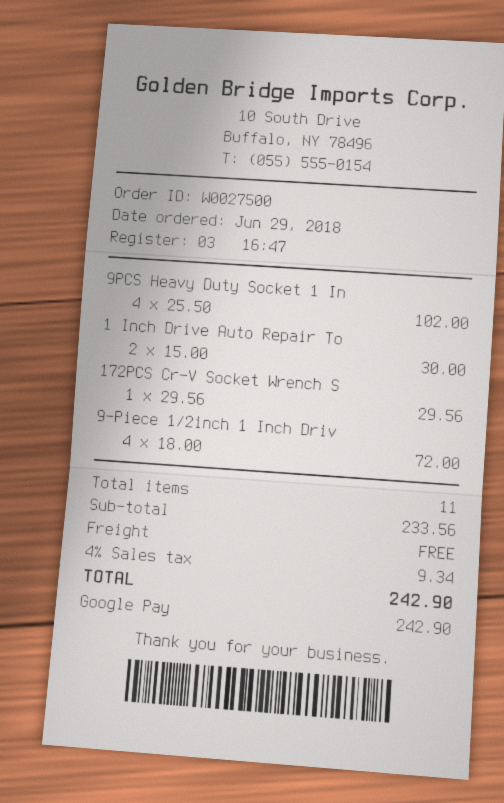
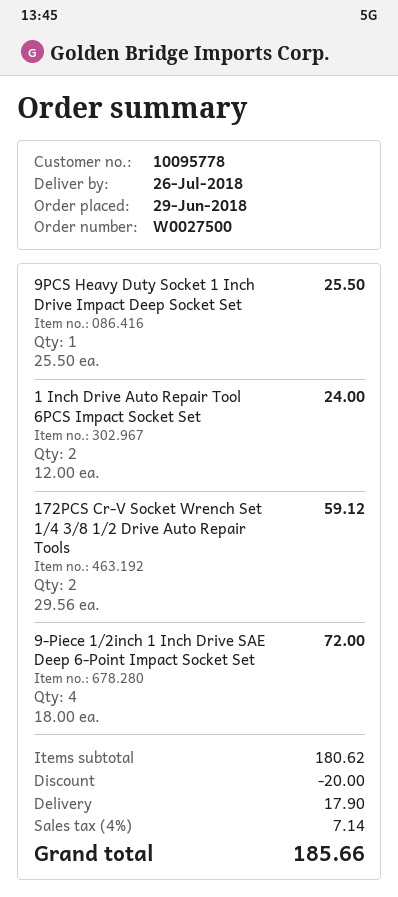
9PCS Heavy Duty Socket 1 In: 4 x 25.50 = 102.00 -> 1 x 25.50 = 25.50
1 Inch Drive Auto Repair To: 2 x 15.00 = 30.00 -> 2 x 12.00 = 24.00
172PCS Cr-V Socket Wrench S: 1 x 29.56 = 29.56 -> 2 x 29.56 = 59.12
subtotal: 233.56 -> 180.62
discount: none -> 20.00
shipping: 0.00 -> 17.90
tax: 4% = 9.34 -> 4% = 7.14
total: 242.90 -> 185.66

